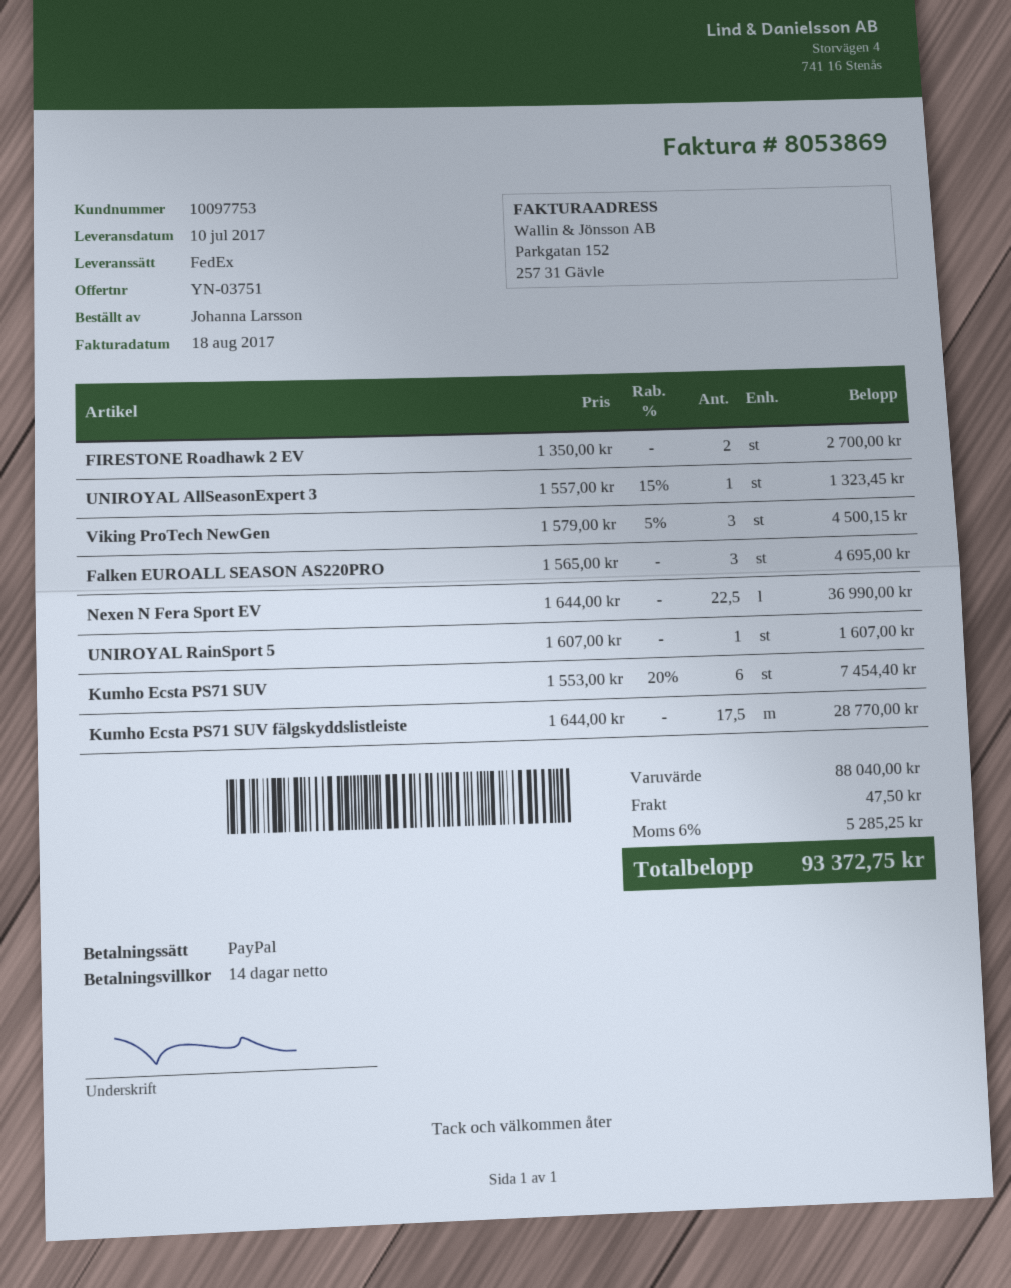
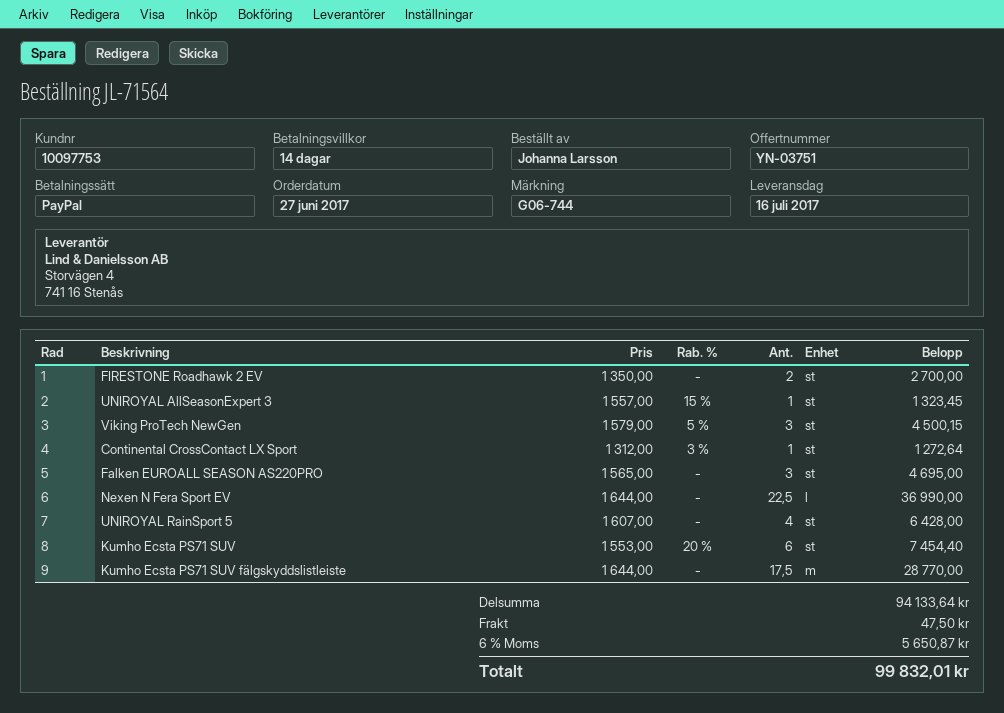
delivery date: 2017-07-10 -> 2017-07-16
UNIROYAL RainSport 5: 1 x 1607.00 = 1607.00 -> 4 x 1607.00 = 6428.00
Continental CrossContact LX Sport: none -> 1 x 1312.00 - 3% = 1272.64
subtotal: 88040.00 -> 94133.64
tax: 6% = 5285.25 -> 6% = 5650.87
total: 93372.75 -> 99832.01

